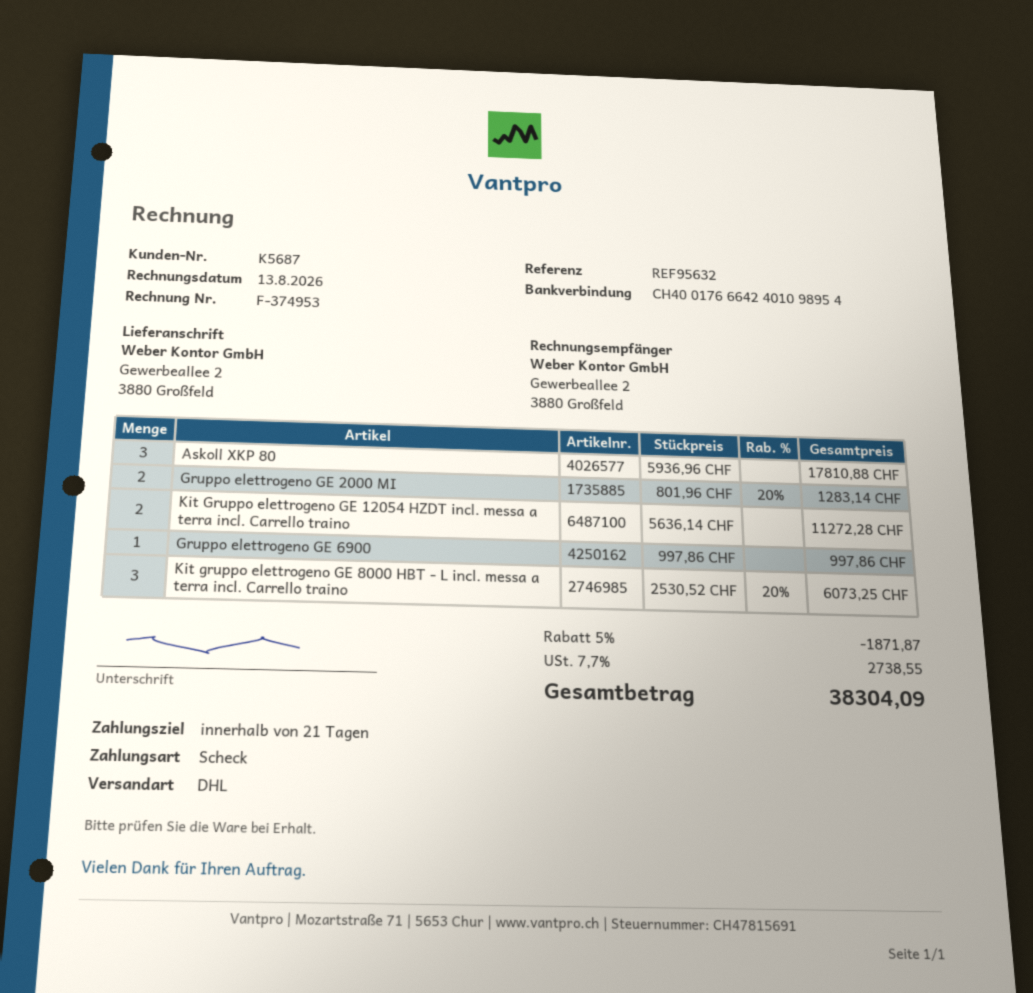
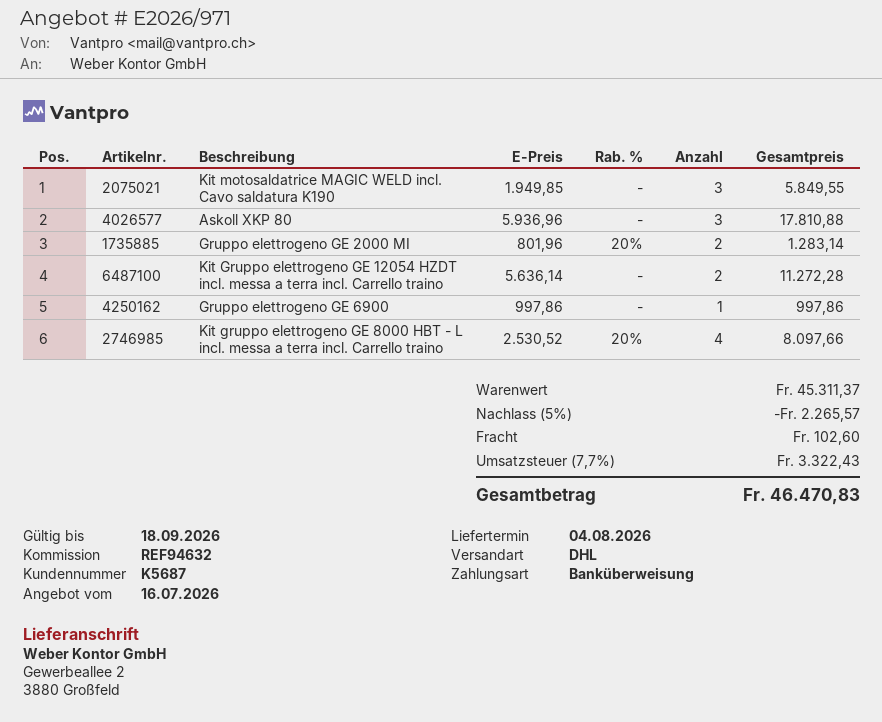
reference: REF95632 -> REF94632
payment method: cheque -> bank transfer
Kit gruppo elettrogeno GE 8000 HBT - L incl. messa a terra incl. Carrello traino: 3 x 2530.52 - 20% = 6073.25 -> 4 x 2530.52 - 20% = 8097.66
Kit motosaldatrice MAGIC WELD incl. Cavo saldatura K190: none -> 3 x 1949.85 = 5849.55
discount: 5% = 1871.87 -> 5% = 2265.57
shipping: none -> 102.60
tax: 7.7% = 2738.55 -> 7.7% = 3322.43
total: 38304.09 -> 46470.83

